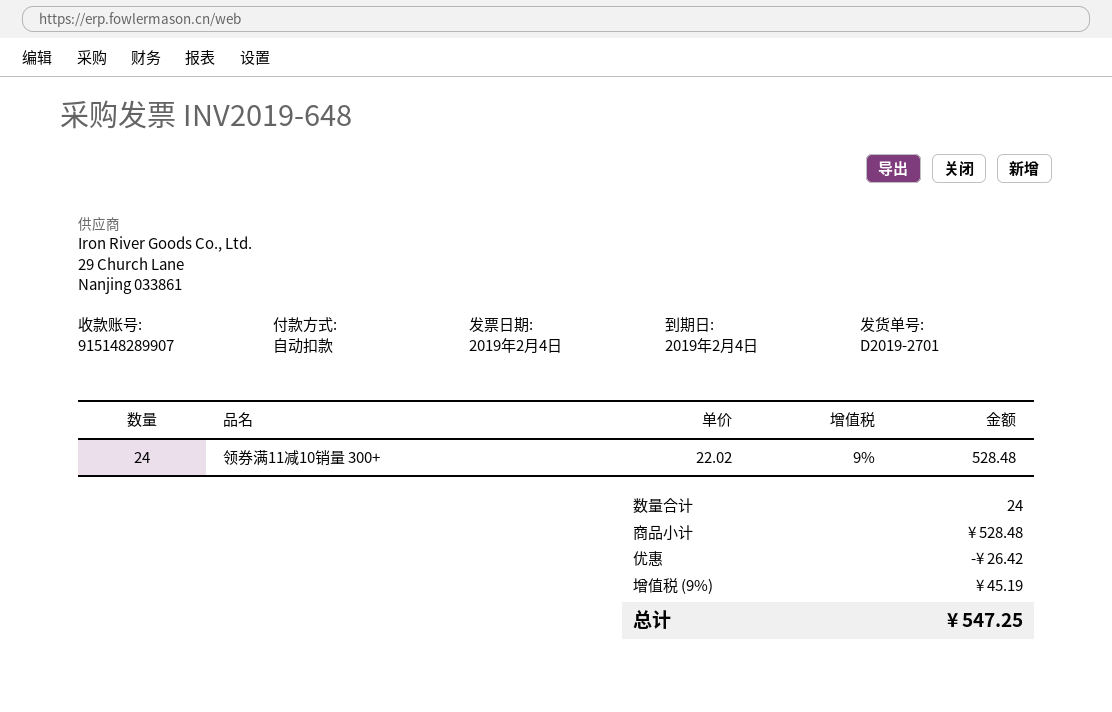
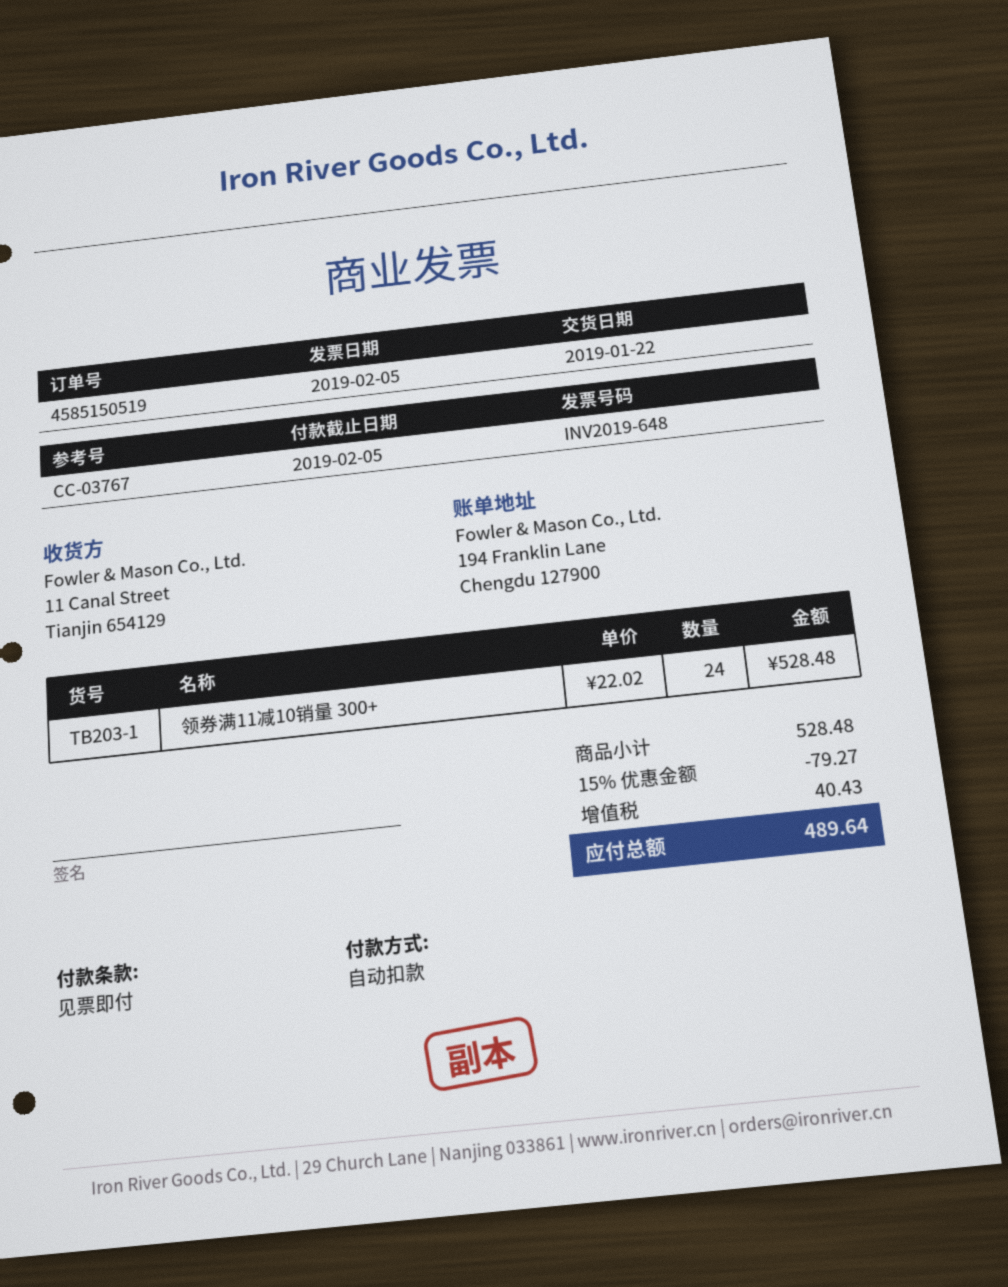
invoice date: 2019-02-04 -> 2019-02-05
due date: 2019-02-04 -> 2019-02-05
discount: 26.42 -> 79.27
tax: 45.19 -> 40.43
total: 547.25 -> 489.64

